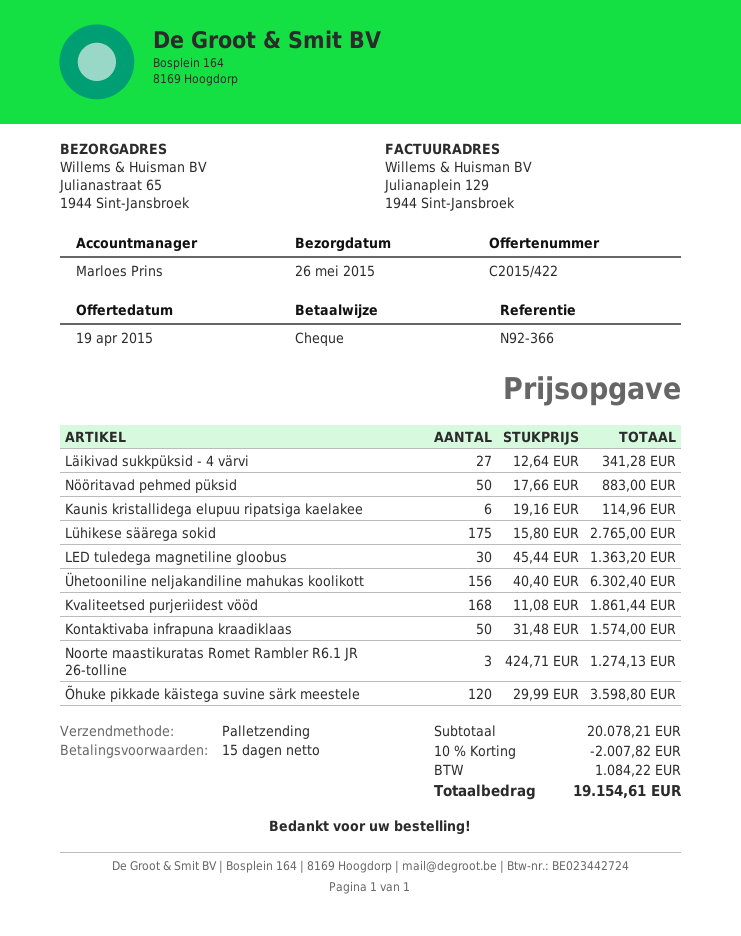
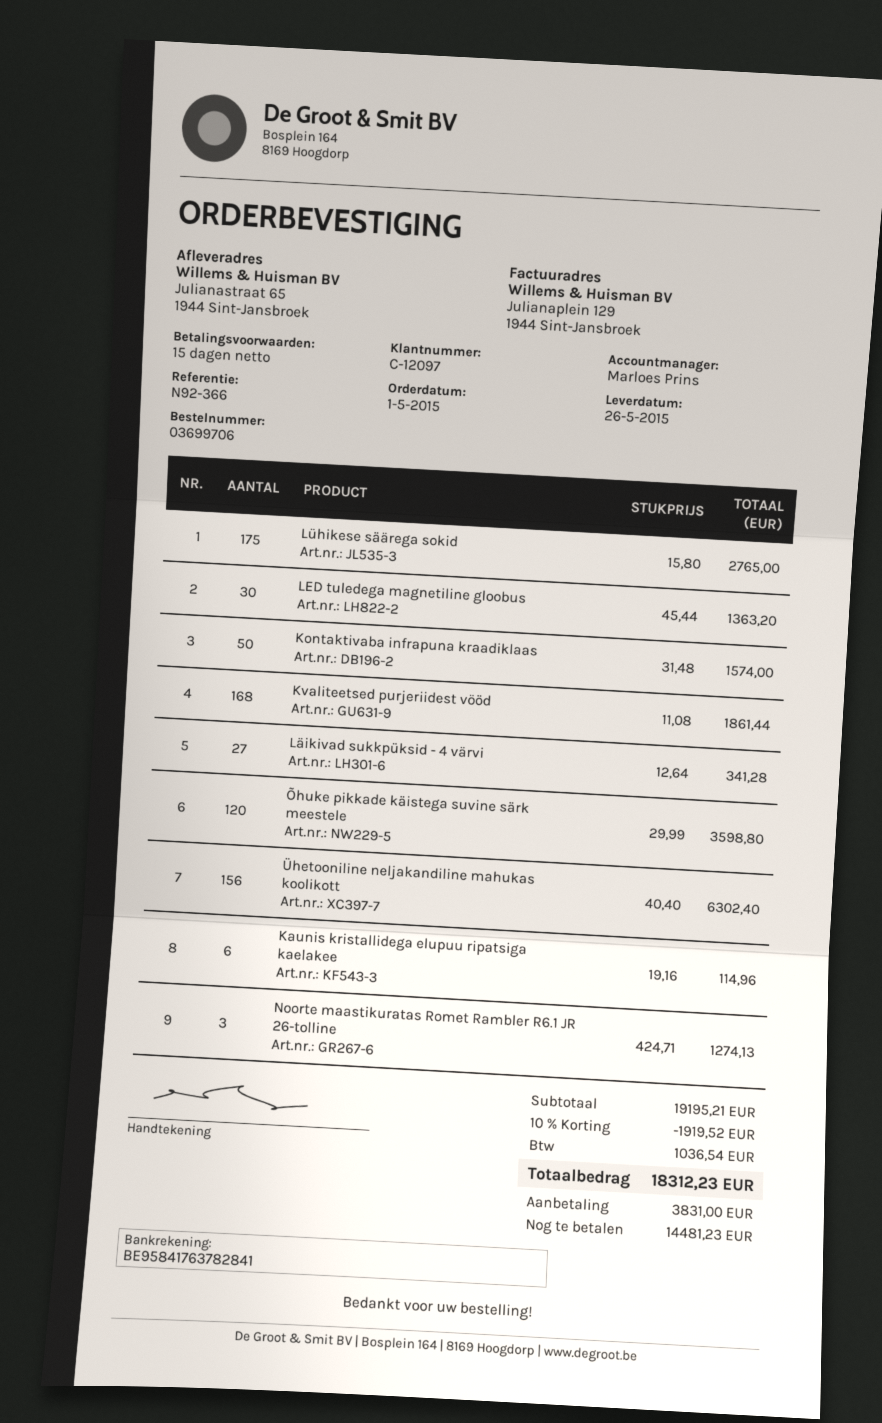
Nööritavad pehmed püksid: 50 x 17.66 = 883.00 -> none
subtotal: 20078.21 -> 19195.21
discount: 10% = 2007.82 -> 10% = 1919.52
tax: 1084.22 -> 1036.54
total: 19154.61 -> 18312.23

